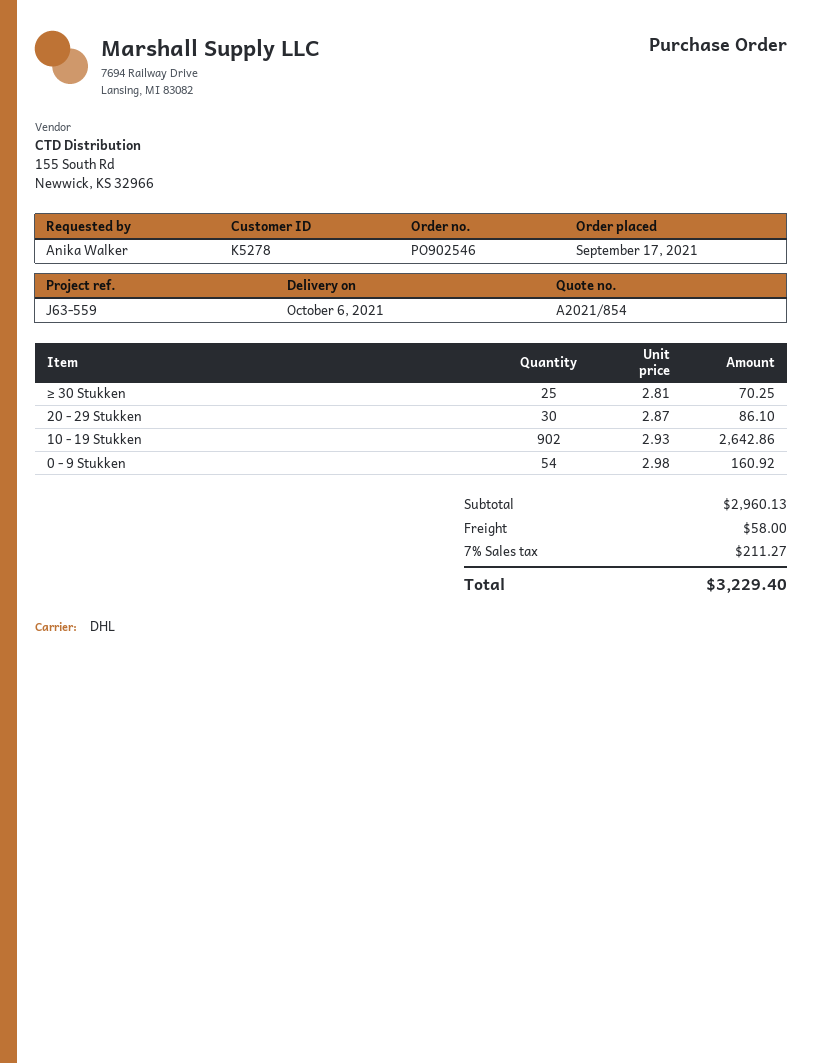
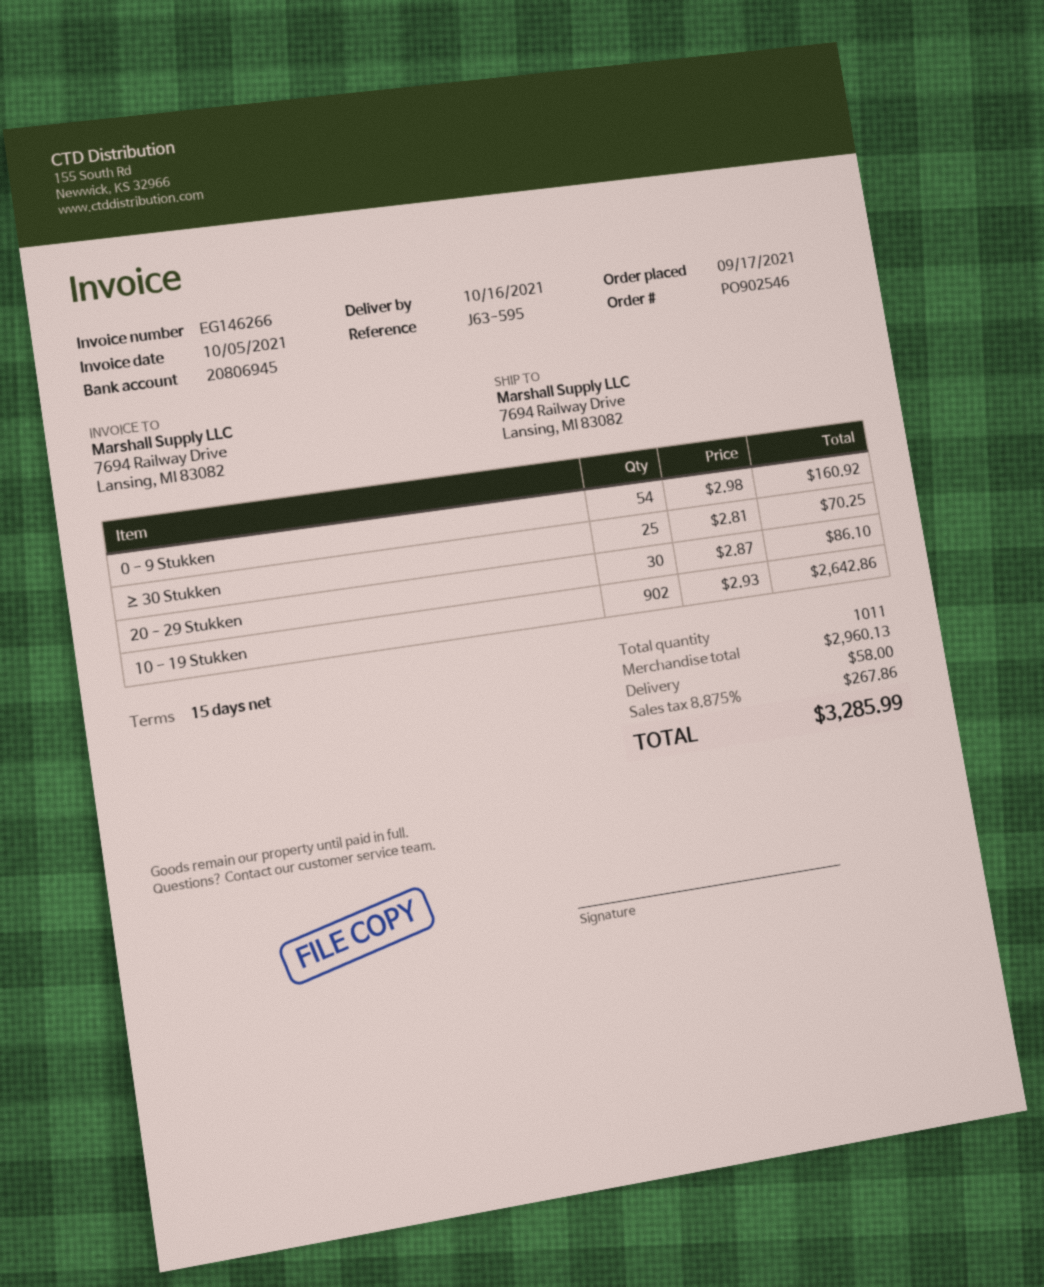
delivery date: 2021-10-06 -> 2021-10-16
reference: J63-559 -> J63-595
tax: 7% = 211.27 -> 8.875% = 267.86
total: 3229.40 -> 3285.99

